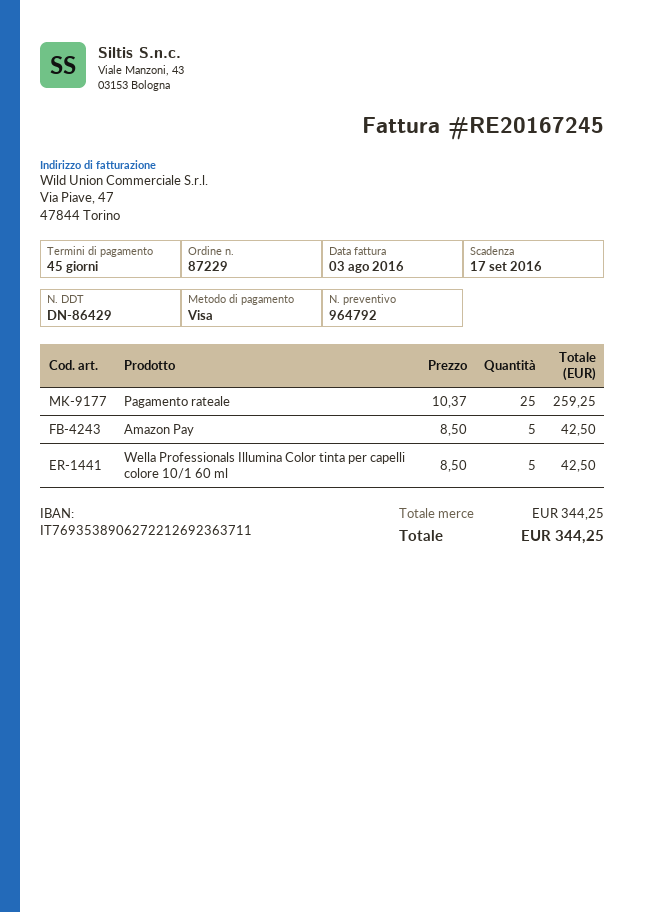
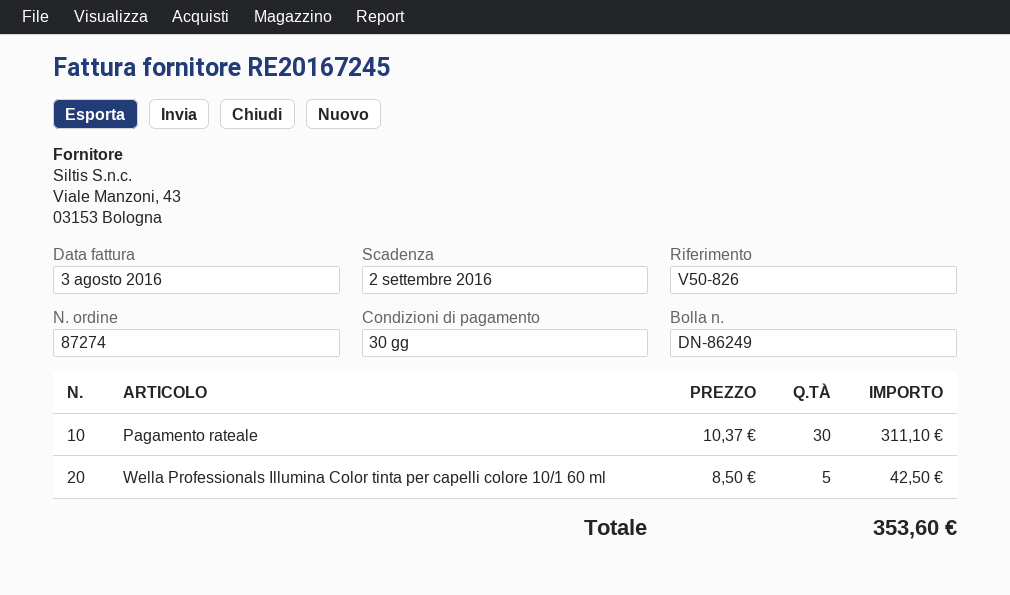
order number: 87229 -> 87274
delivery note number: DN-86429 -> DN-86249
payment terms: 45 days -> 30 days
due date: 2016-09-17 -> 2016-09-02
Pagamento rateale: 25 x 10.37 = 259.25 -> 30 x 10.37 = 311.10
Amazon Pay: 5 x 8.50 = 42.50 -> none
total: 344.25 -> 353.60

